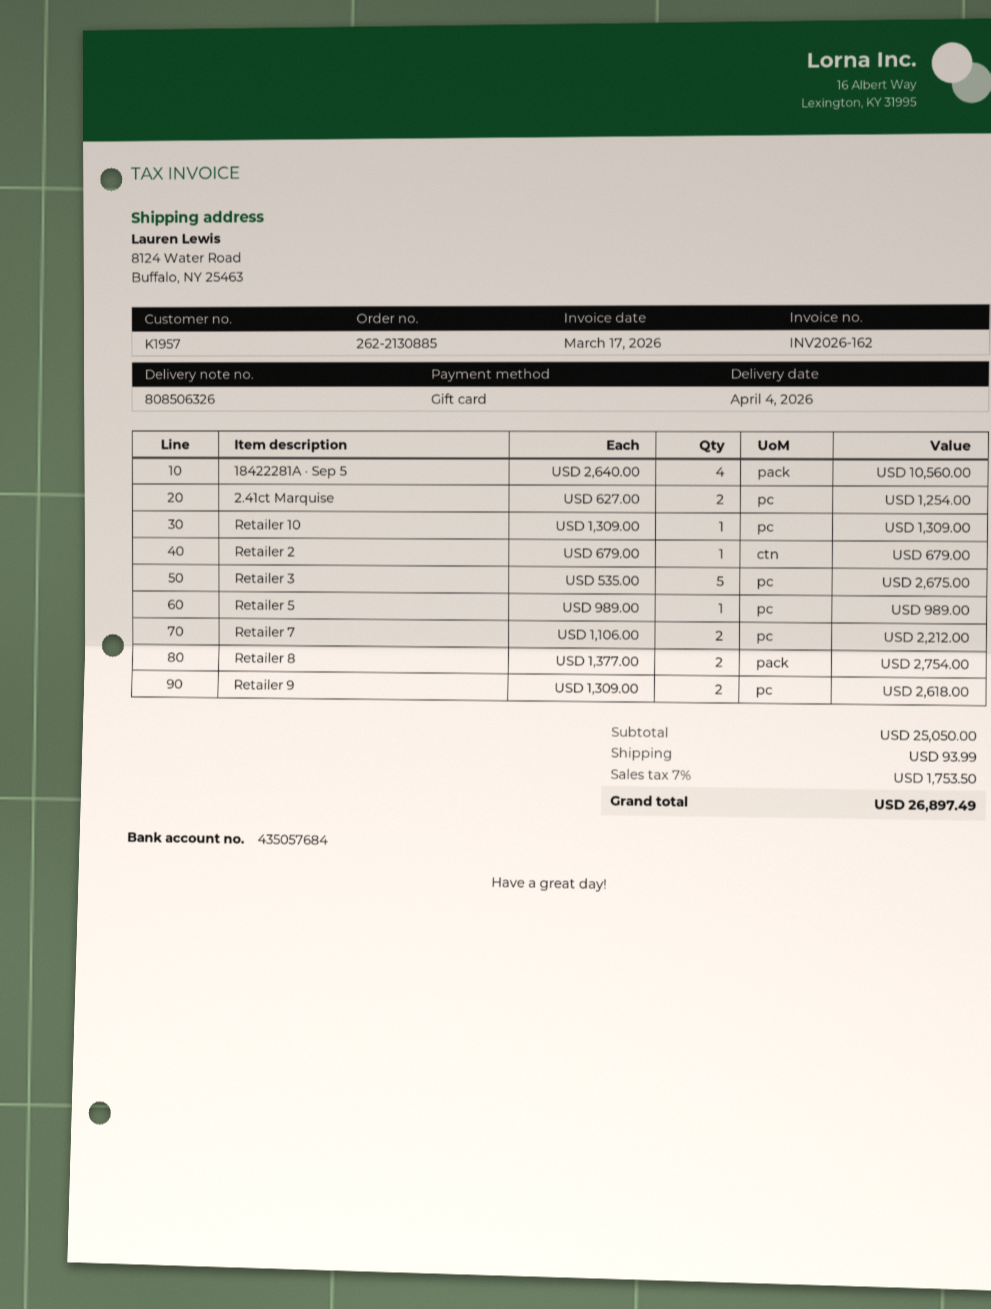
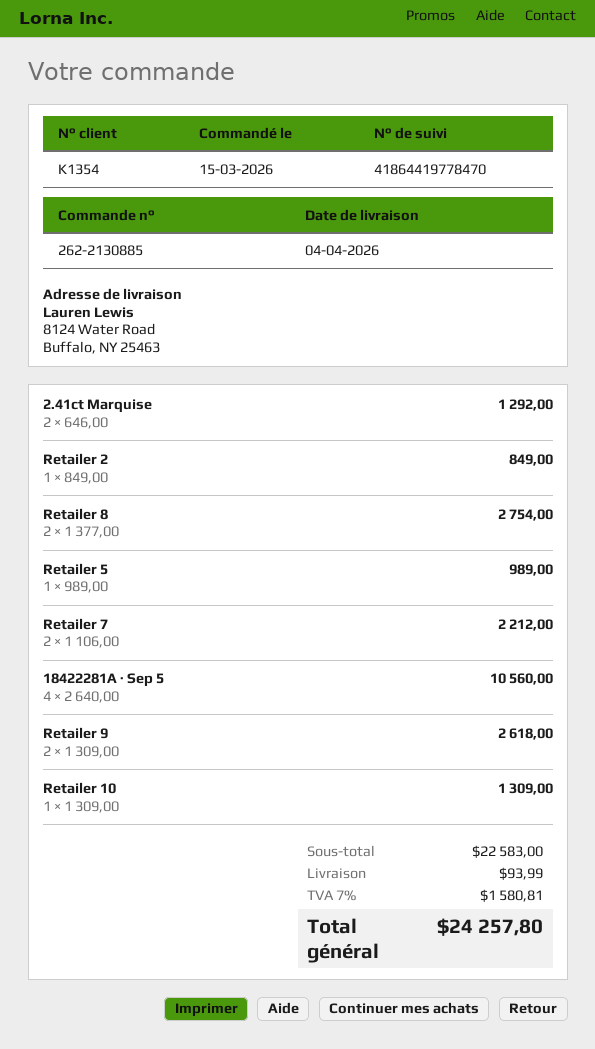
customer number: K1957 -> K1354
2.41ct Marquise: 2 x 627.00 = 1254.00 -> 2 x 646.00 = 1292.00
Retailer 2: 1 x 679.00 = 679.00 -> 1 x 849.00 = 849.00
Retailer 3: 5 x 535.00 = 2675.00 -> none
subtotal: 25050.00 -> 22583.00
tax: 7% = 1753.50 -> 7% = 1580.81
total: 26897.49 -> 24257.80

